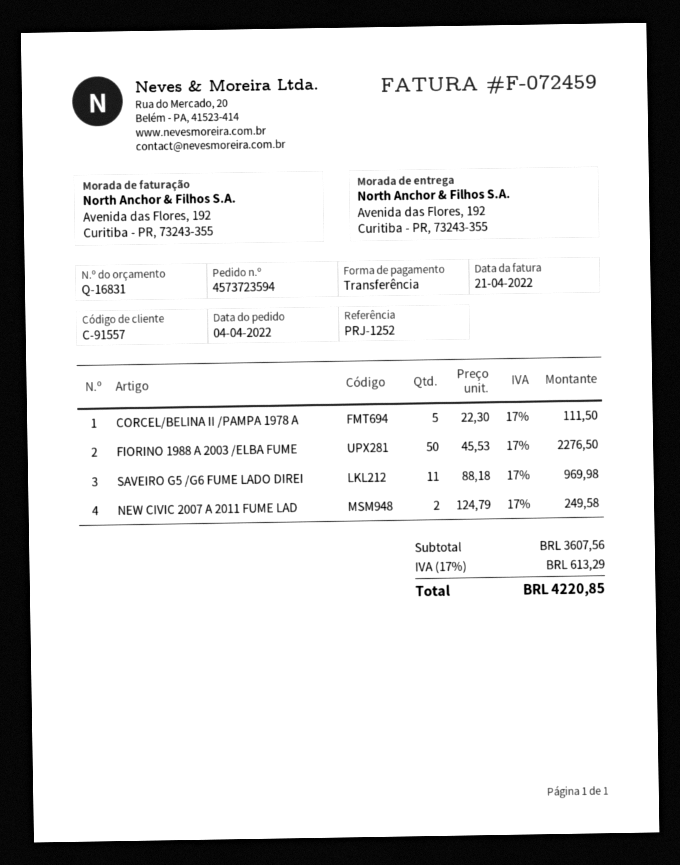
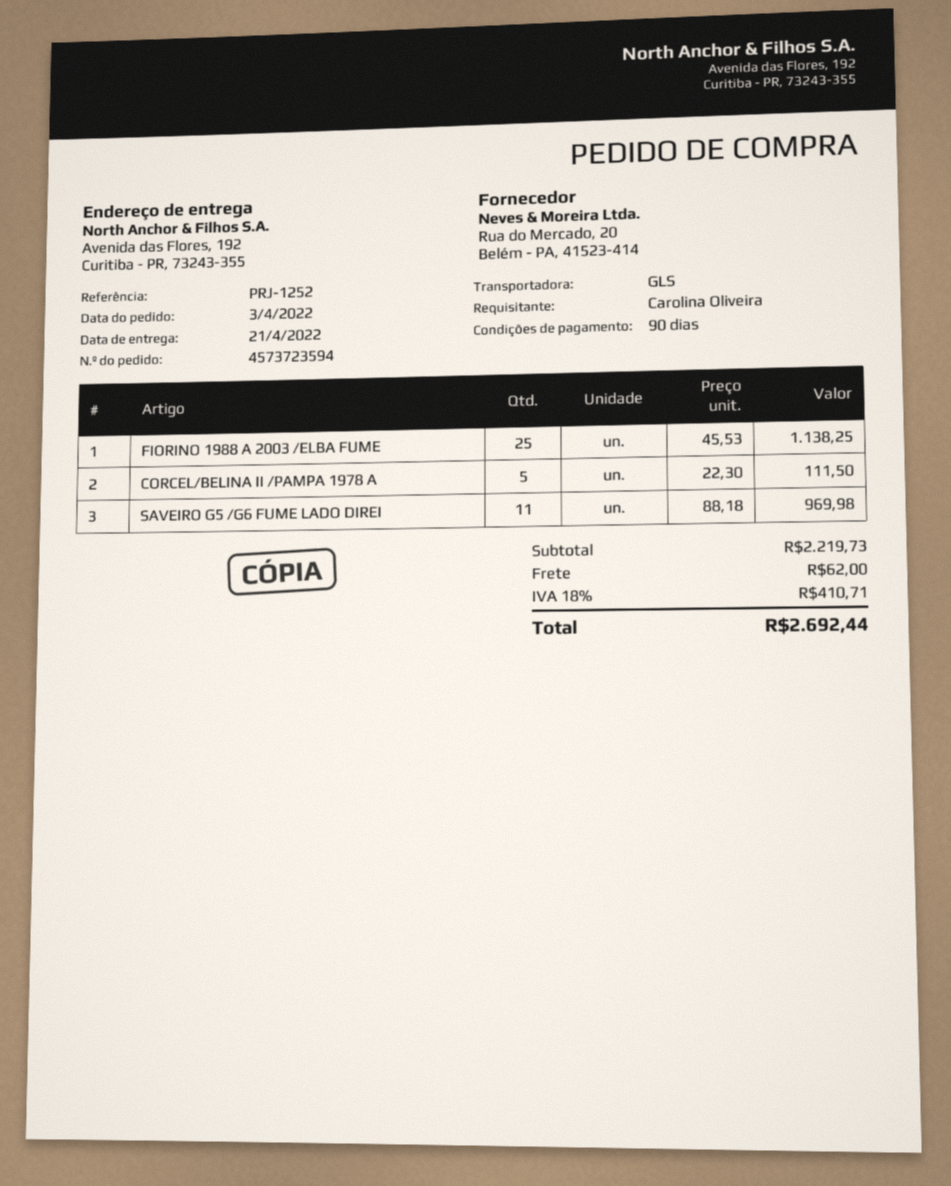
order date: 2022-04-04 -> 2022-04-03
FIORINO 1988 A 2003 /ELBA FUME: 50 x 45.53 = 2276.50 -> 25 x 45.53 = 1138.25
NEW CIVIC 2007 A 2011 FUME LAD: 2 x 124.79 = 249.58 -> none
subtotal: 3607.56 -> 2219.73
shipping: none -> 62.00
tax: 17% = 613.29 -> 18% = 410.71
total: 4220.85 -> 2692.44

